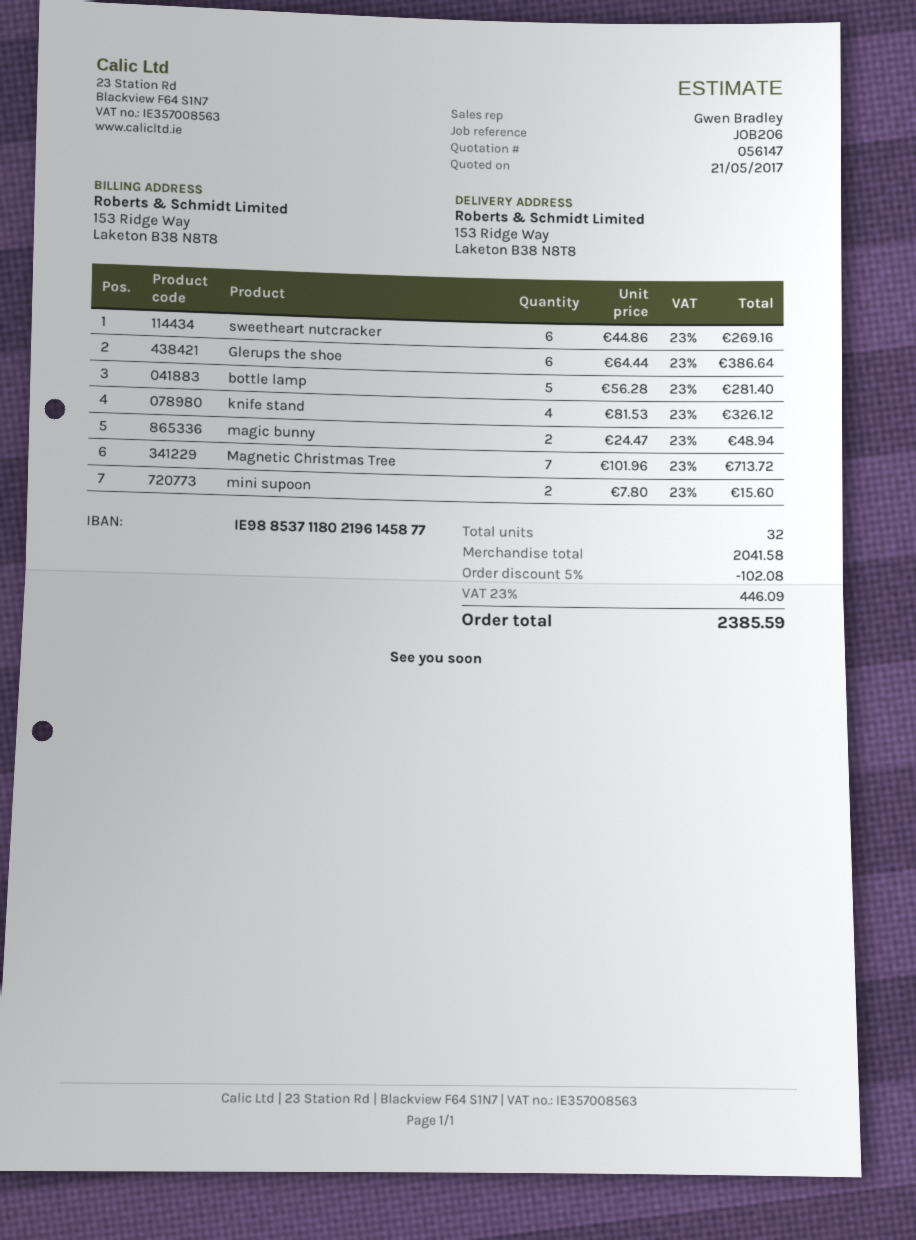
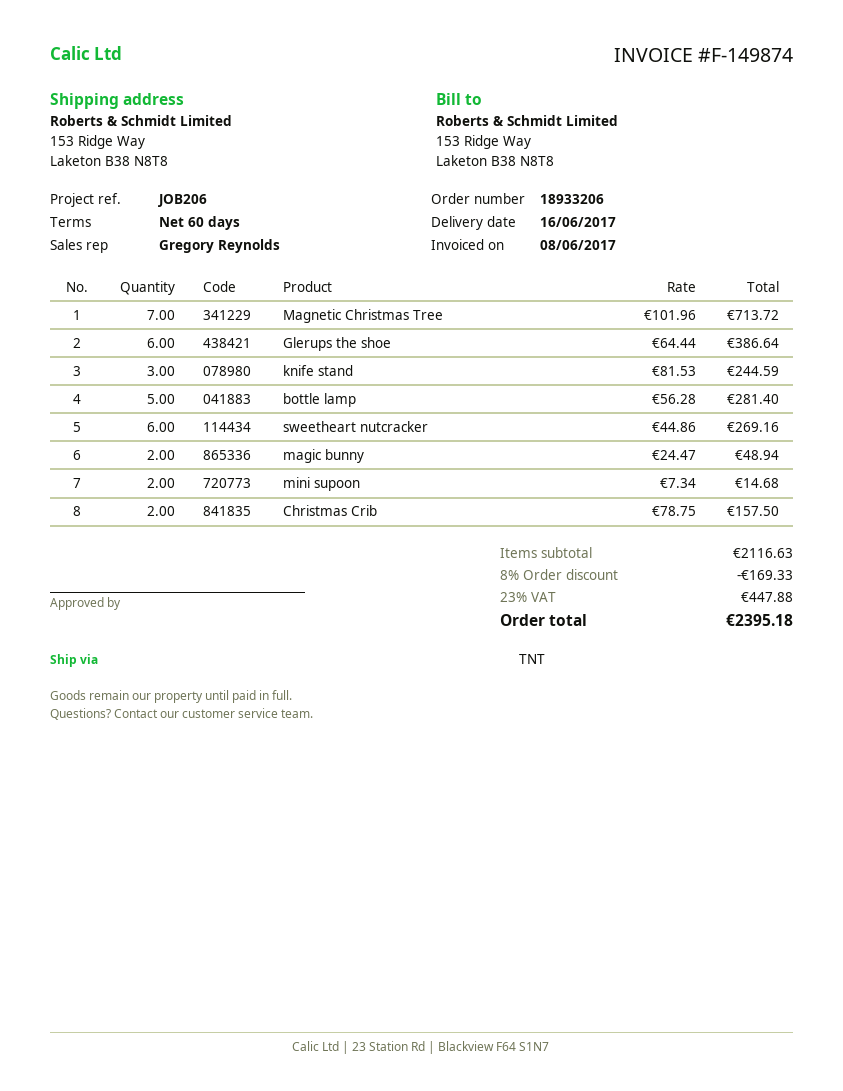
sales rep: Gwen Bradley -> Gregory Reynolds
knife stand: 4 x 81.53 = 326.12 -> 3 x 81.53 = 244.59
mini supoon: 2 x 7.80 = 15.60 -> 2 x 7.34 = 14.68
Christmas Crib: none -> 2 x 78.75 = 157.50
subtotal: 2041.58 -> 2116.63
discount: 5% = 102.08 -> 8% = 169.33
tax: 23% = 446.09 -> 23% = 447.88
total: 2385.59 -> 2395.18

